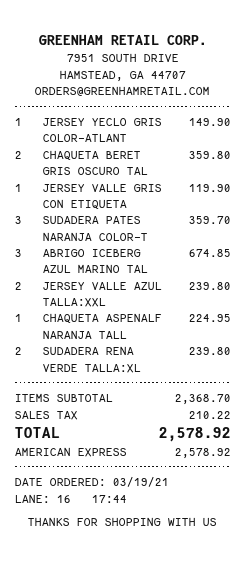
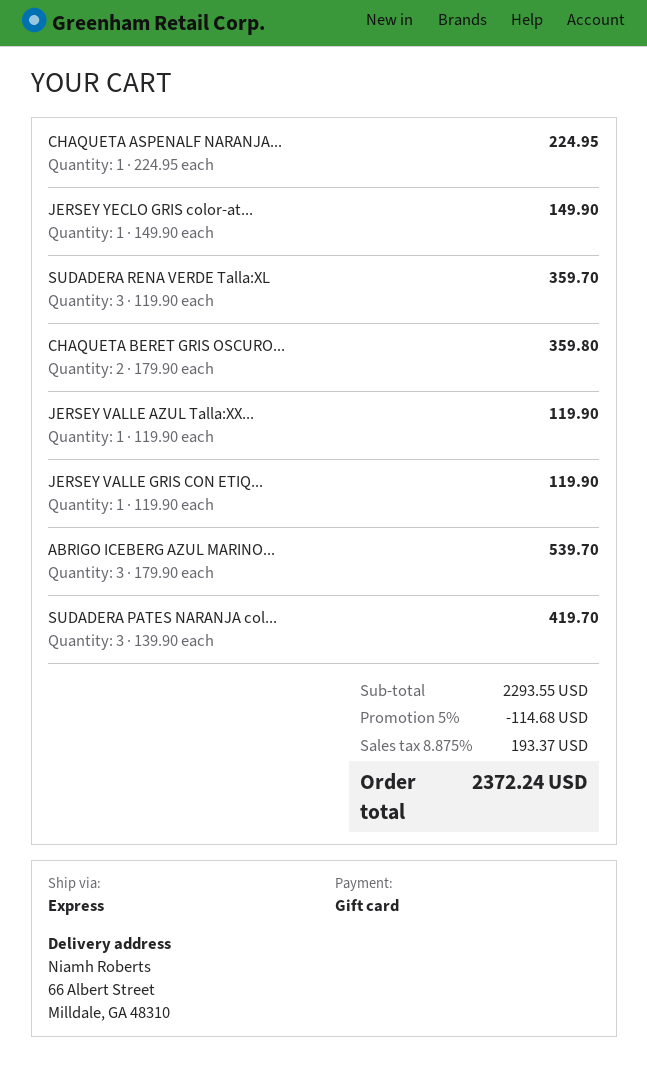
payment method: American Express -> gift card
SUDADERA PATES NARANJA COLOR-T: 3 for 359.70 -> 3 for 419.70
ABRIGO ICEBERG AZUL MARINO TAL: 3 for 674.85 -> 3 for 539.70
JERSEY VALLE AZUL TALLA:XXL: 2 for 239.80 -> 1 for 119.90
SUDADERA RENA VERDE TALLA:XL: 2 for 239.80 -> 3 for 359.70
subtotal: 2368.70 -> 2293.55
discount: none -> 5% = 114.68
tax: 210.22 -> 193.37
total: 2578.92 -> 2372.24

